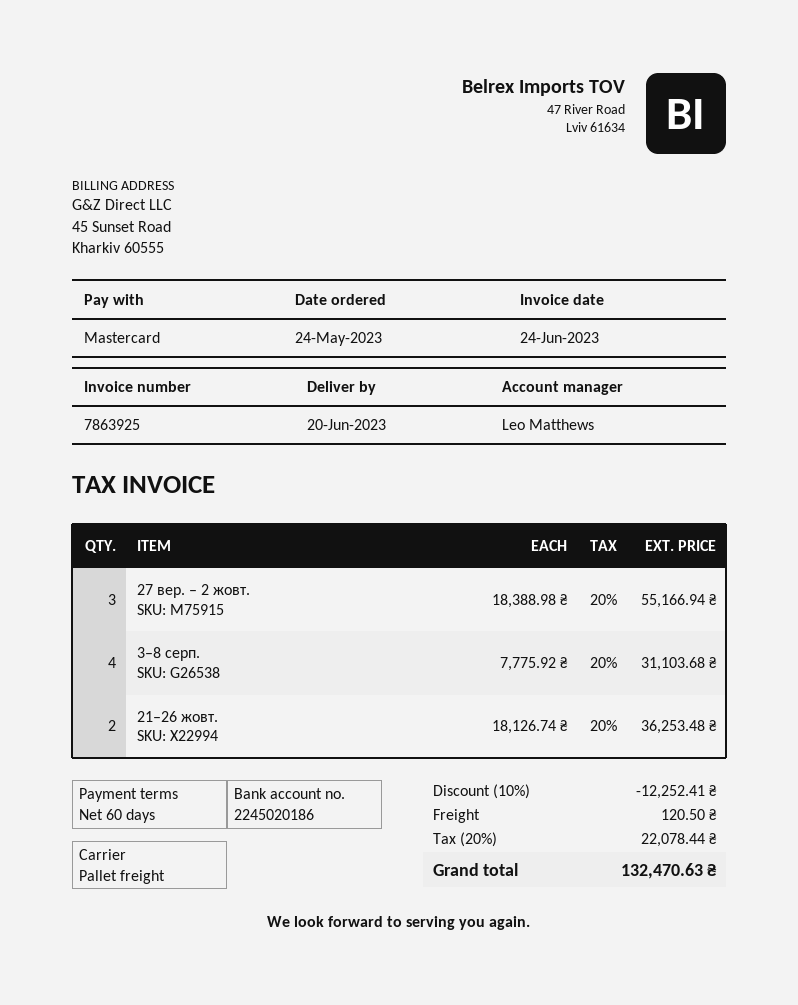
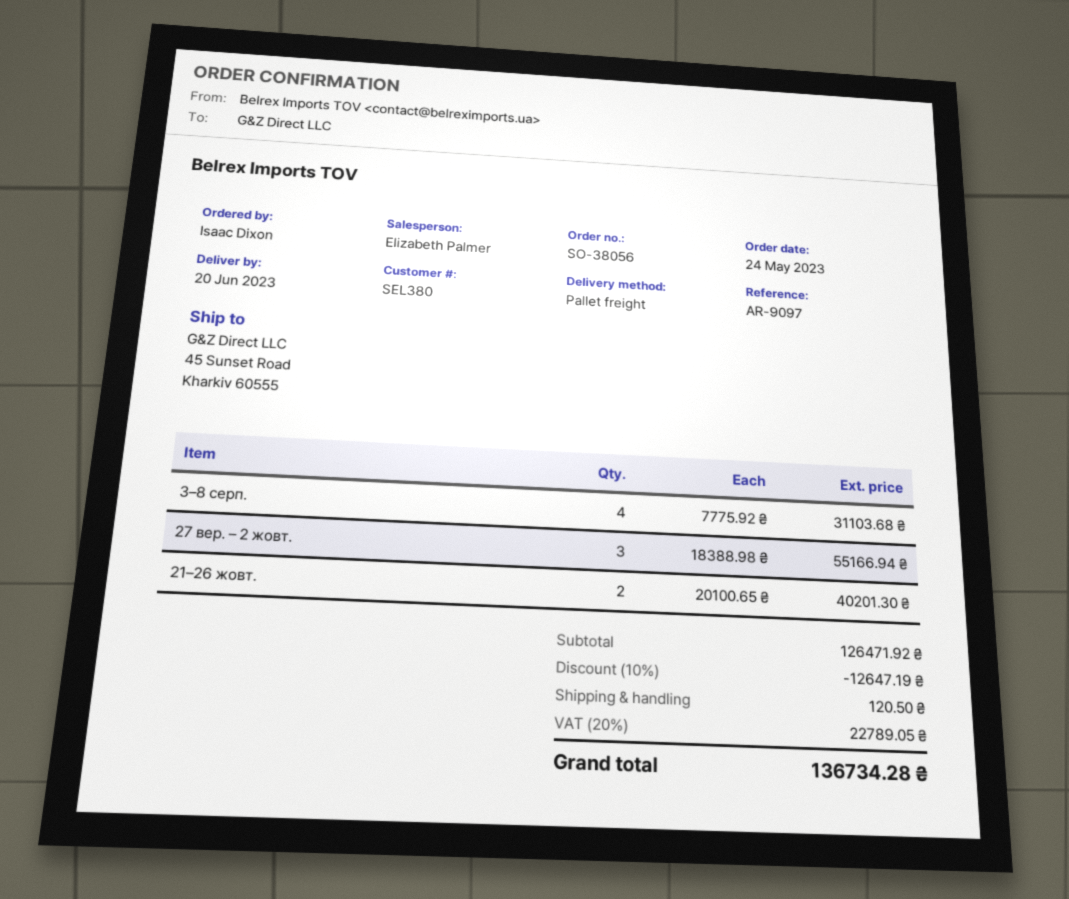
sales rep: Leo Matthews -> Elizabeth Palmer
21–26 жовт.: 2 x 18126.74 = 36253.48 -> 2 x 20100.65 = 40201.30
discount: 10% = 12252.41 -> 10% = 12647.19
tax: 20% = 22078.44 -> 20% = 22789.05
total: 132470.63 -> 136734.28

